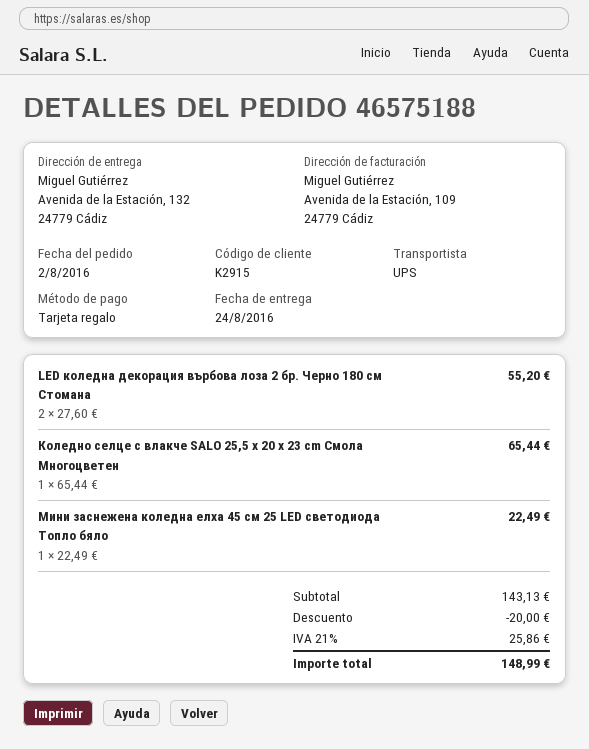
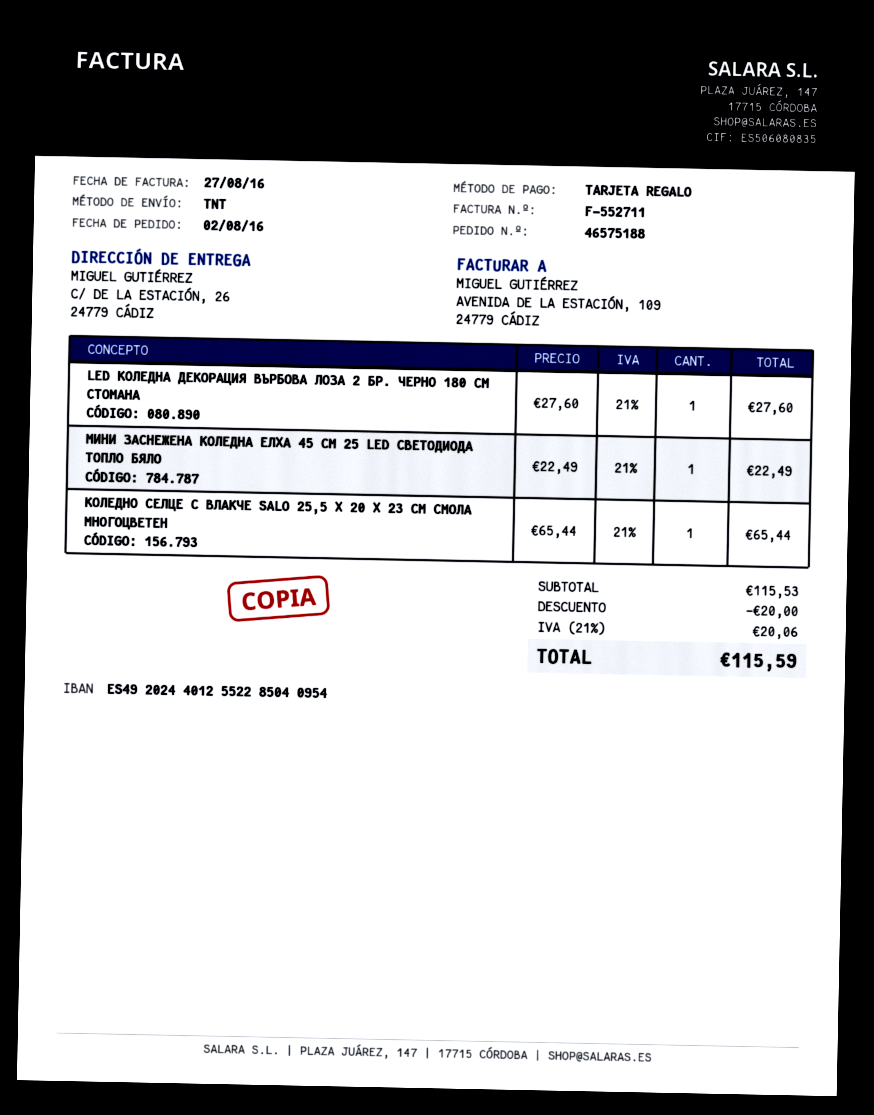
shipping method: UPS -> TNT
ship to: Avenida de la Estación, 132, 24779 Cádiz -> C/ DE LA ESTACIÓN, 26, 24779 CÁDIZ
LED коледна декорация върбова лоза 2 бр. Черно 180 см Стомана: 2 x 27.60 = 55.20 -> 1 x 27.60 = 27.60
subtotal: 143.13 -> 115.53
tax: 21% = 25.86 -> 21% = 20.06
total: 148.99 -> 115.59

